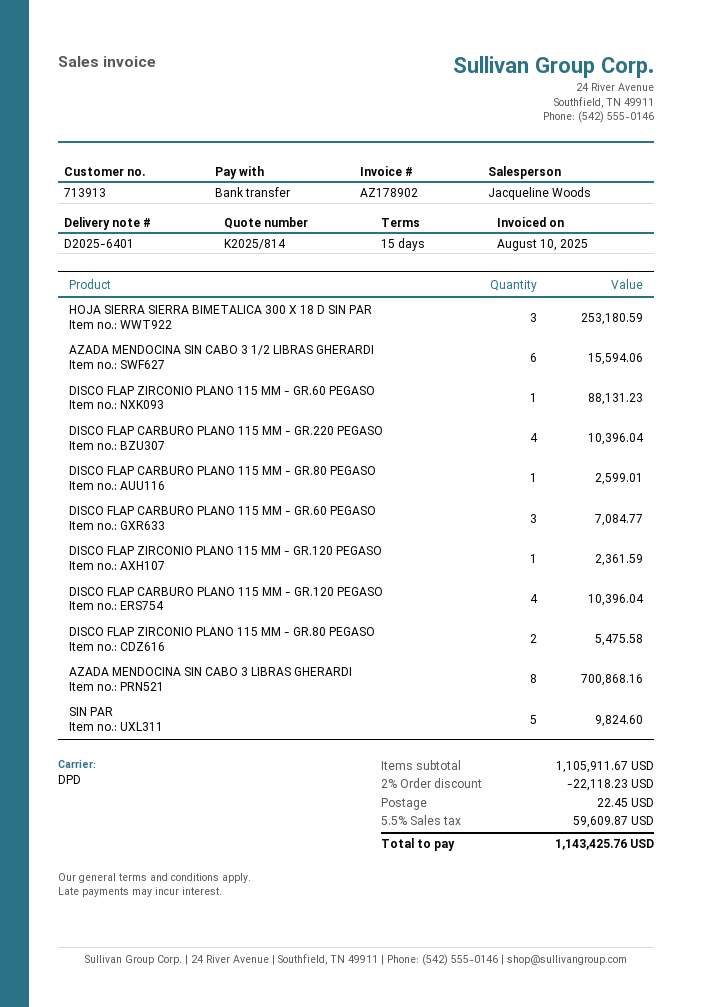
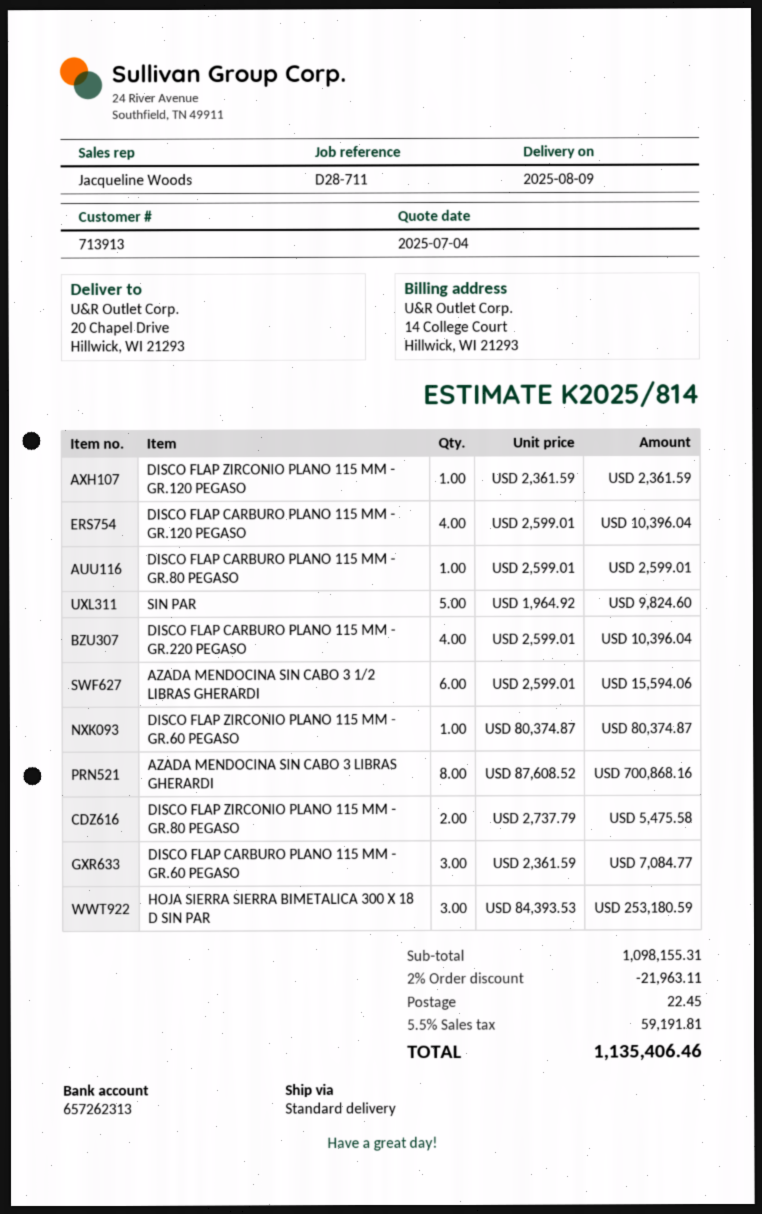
shipping method: DPD -> standard
DISCO FLAP ZIRCONIO PLANO 115 MM - GR.60 PEGASO: 1 for 88131.23 -> 1 for 80374.87
subtotal: 1105911.67 -> 1098155.31
discount: 2% = 22118.23 -> 2% = 21963.11
tax: 5.5% = 59609.87 -> 5.5% = 59191.81
total: 1143425.76 -> 1135406.46

